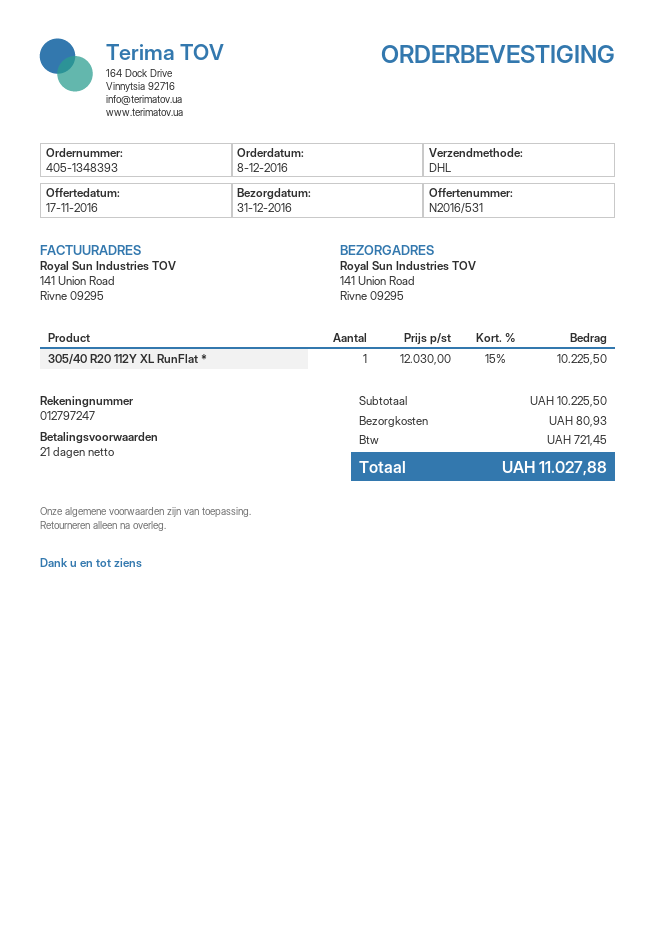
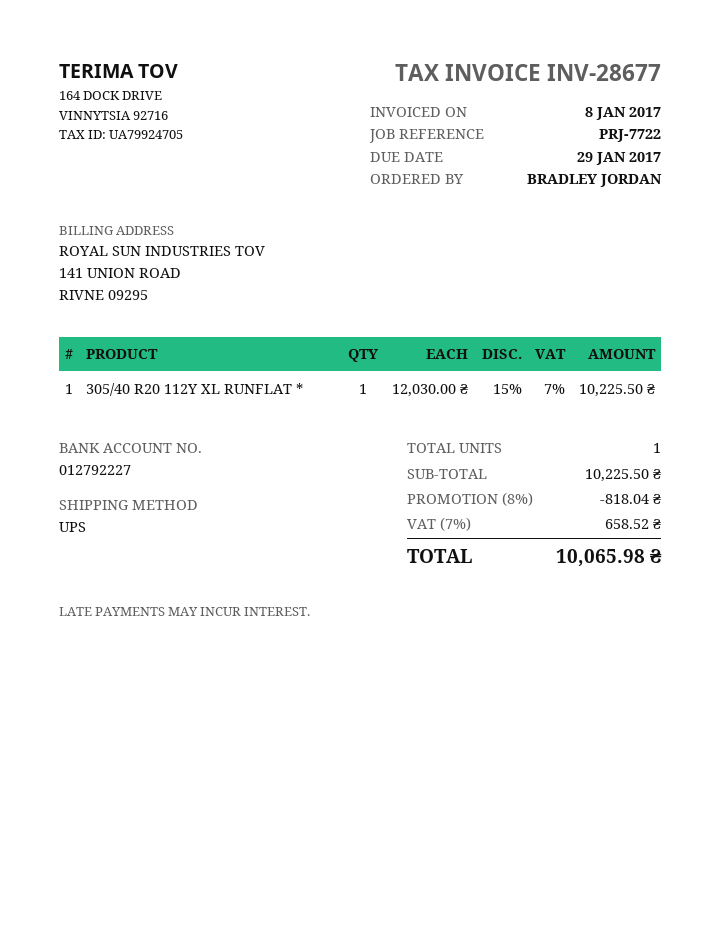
bank account: 012797247 -> 012792227
shipping method: DHL -> UPS
discount: none -> 8% = 818.04
shipping: 80.93 -> none
tax: 721.45 -> 658.52
total: 11027.88 -> 10065.98

